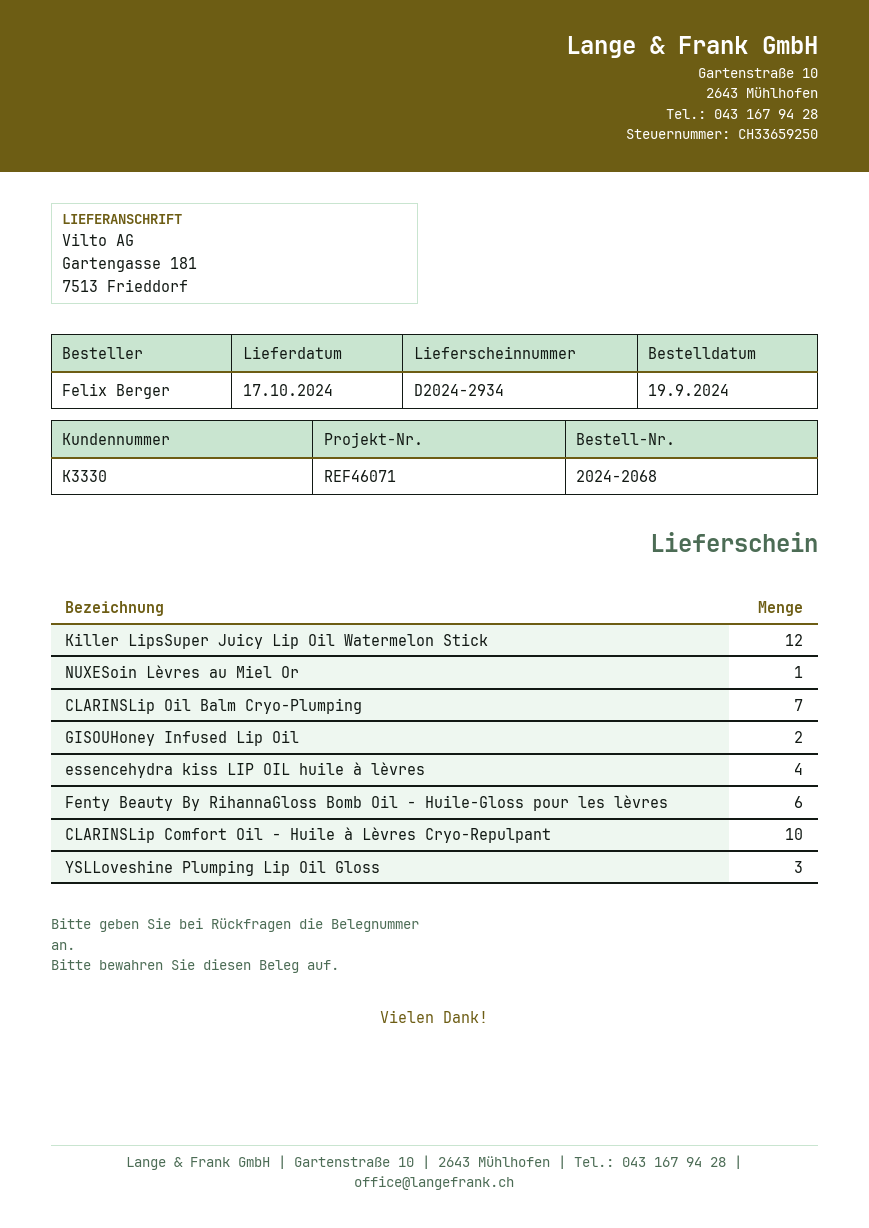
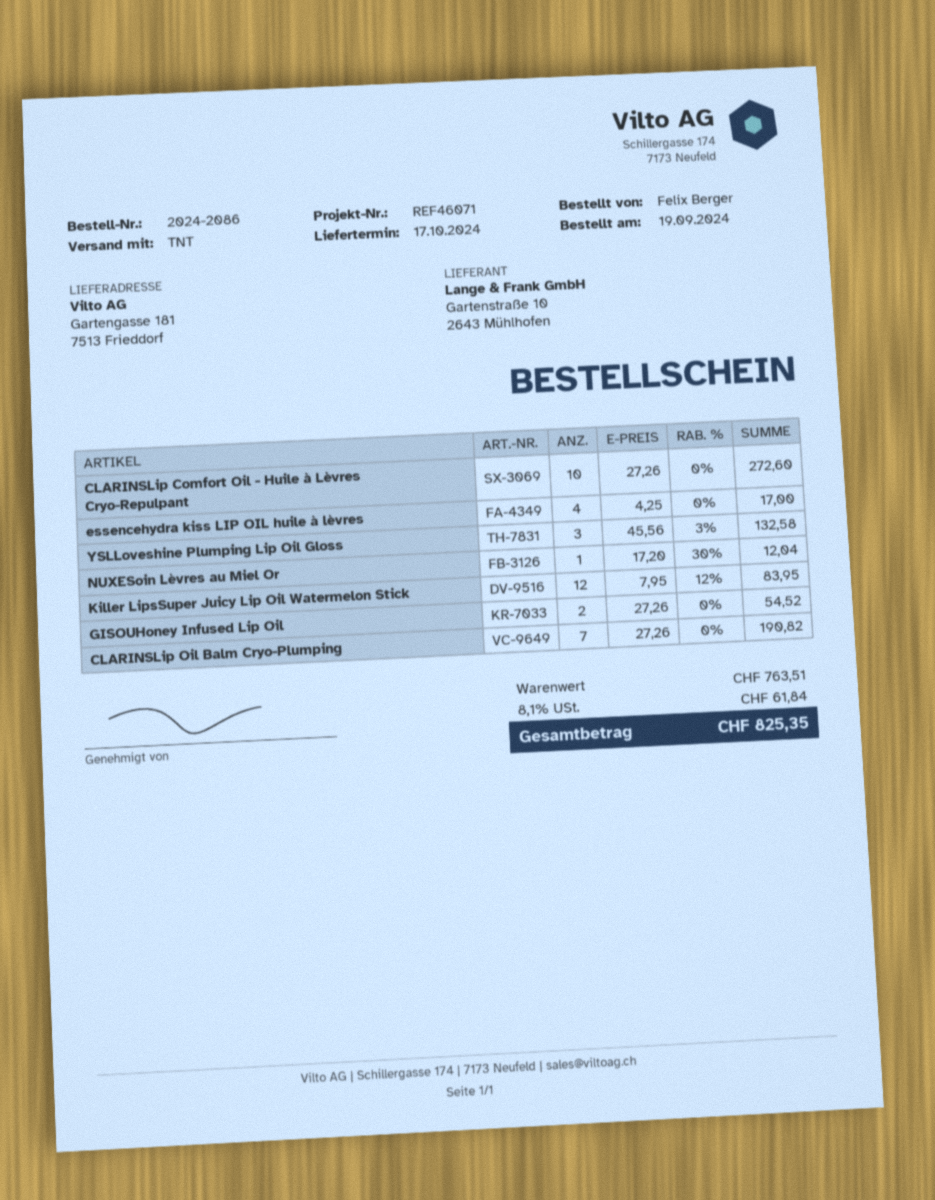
order number: 2024-2068 -> 2024-2086
Fenty Beauty By RihannaGloss Bomb Oil - Huile-Gloss pour les lèvres: 6 -> none

